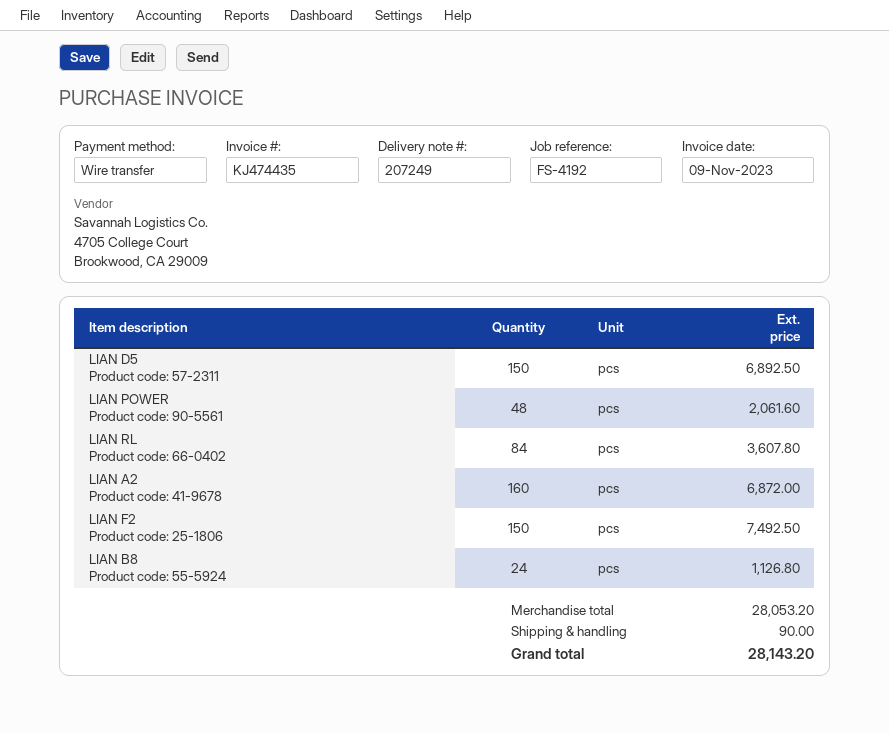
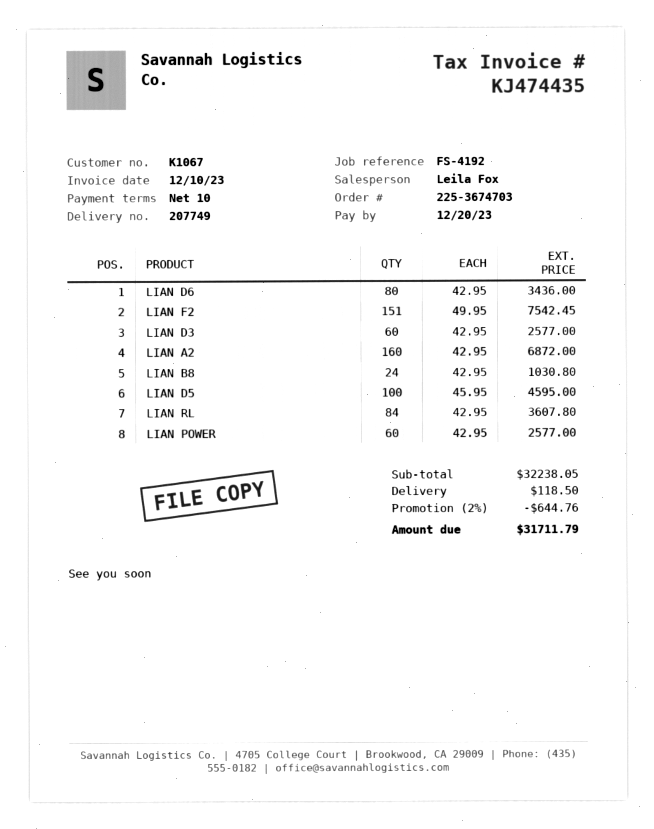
delivery note number: 207249 -> 207749
invoice date: 2023-11-09 -> 2023-12-10
LIAN D5: 150 for 6892.50 -> 100 for 4595.00
LIAN POWER: 48 for 2061.60 -> 60 for 2577.00
LIAN F2: 150 for 7492.50 -> 151 for 7542.45
LIAN B8: 24 for 1126.80 -> 24 for 1030.80
LIAN D6: none -> 80 for 3436.00
LIAN D3: none -> 60 for 2577.00
subtotal: 28053.20 -> 32238.05
discount: none -> 2% = 644.76
shipping: 90.00 -> 118.50
total: 28143.20 -> 31711.79

